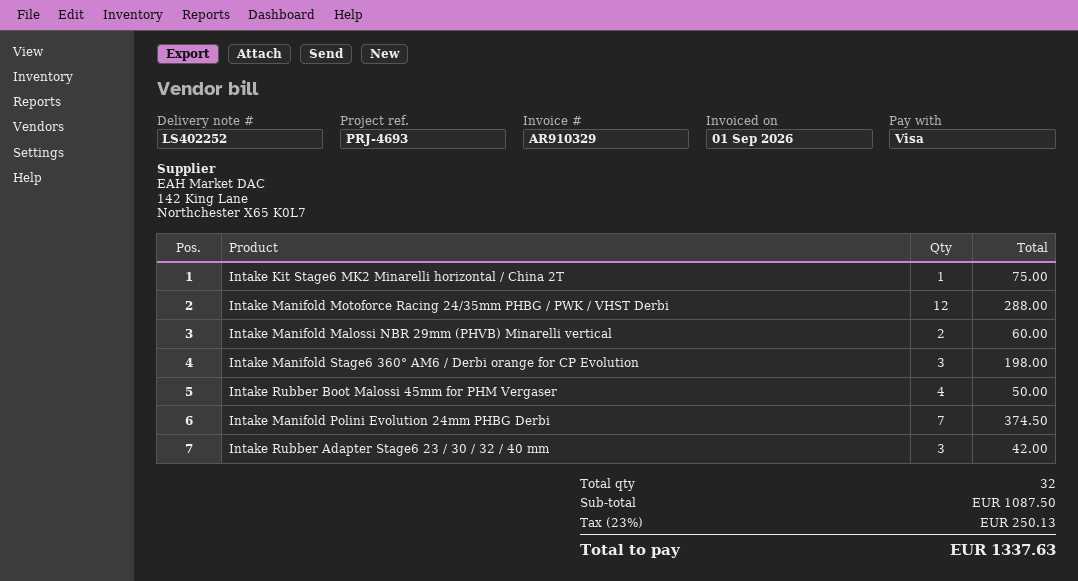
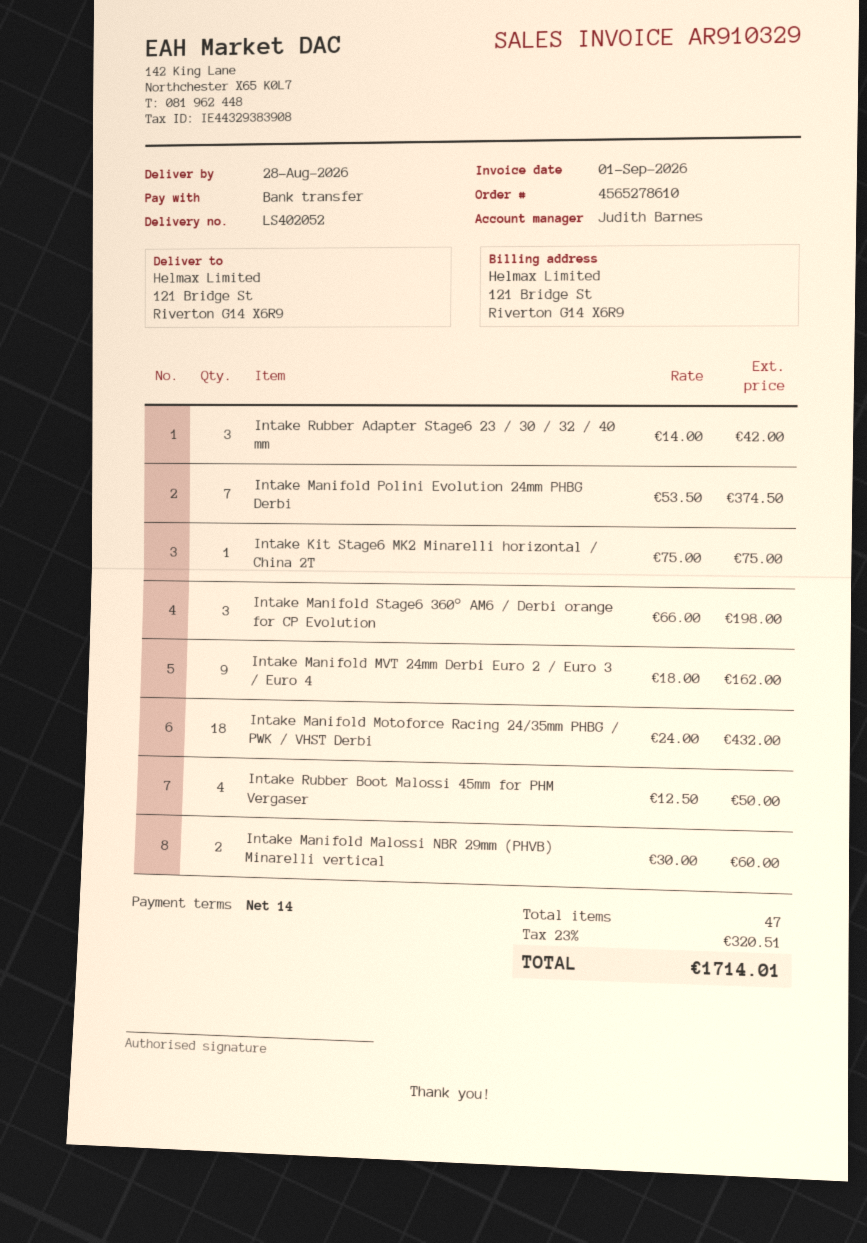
delivery note number: LS402252 -> LS402052
payment method: Visa -> bank transfer
Intake Manifold Motoforce Racing 24/35mm PHBG / PWK / VHST Derbi: 12 for 288.00 -> 18 for 432.00
Intake Manifold MVT 24mm Derbi Euro 2 / Euro 3 / Euro 4: none -> 9 for 162.00
total quantity: 32 -> 47
tax: 23% = 250.13 -> 23% = 320.51
total: 1337.63 -> 1714.01

